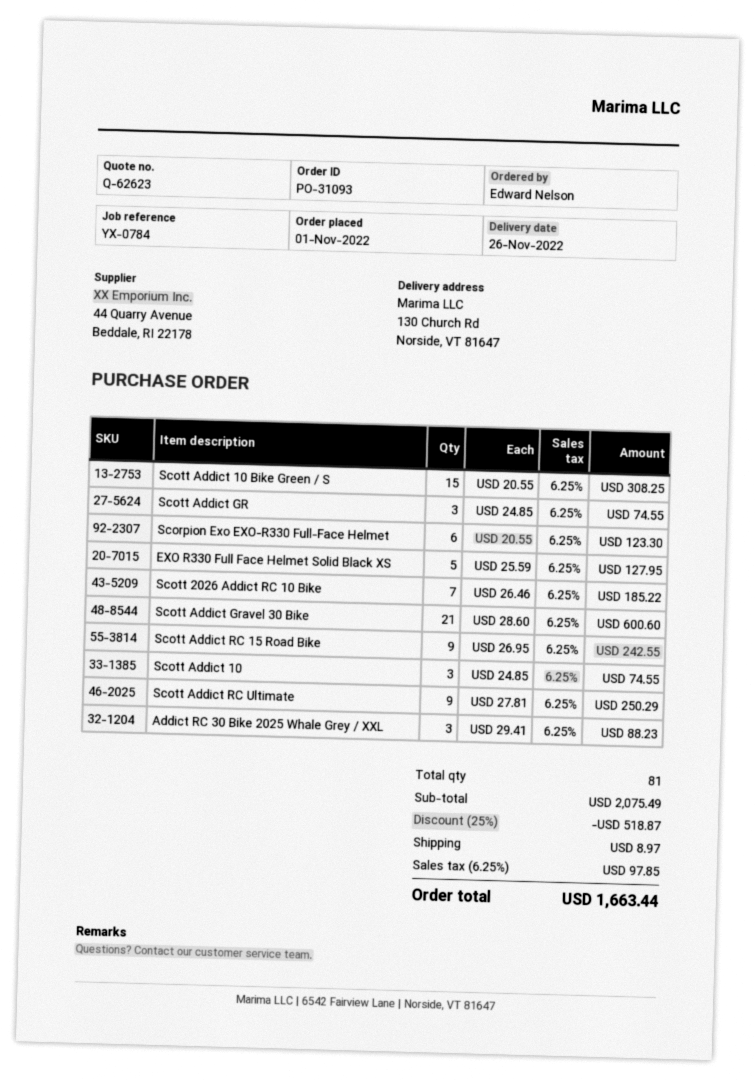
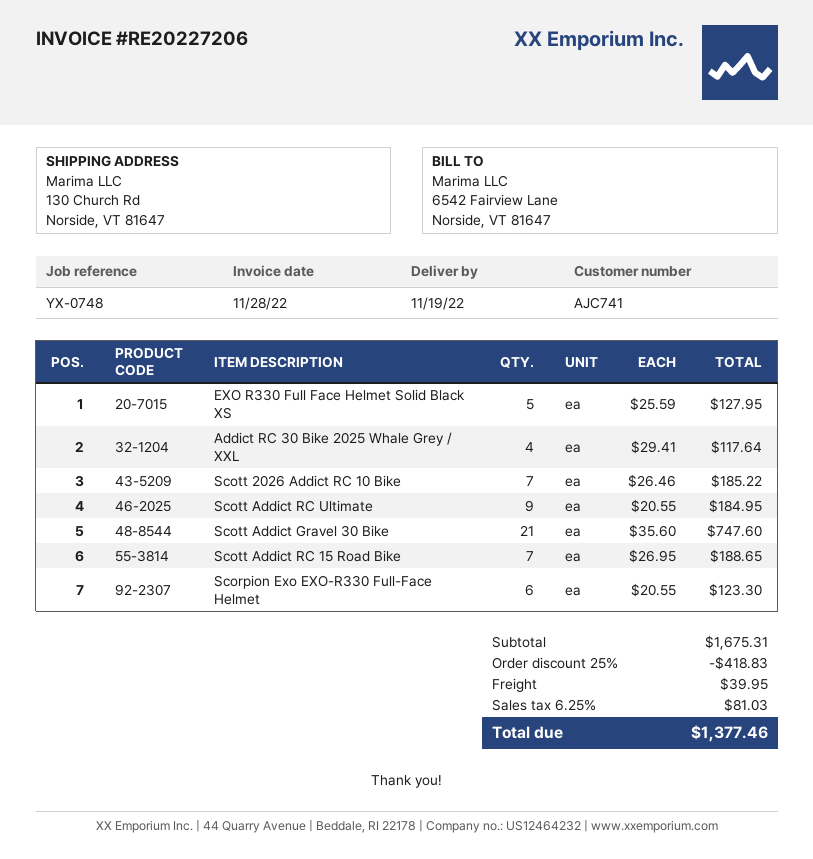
delivery date: 2022-11-26 -> 2022-11-19
reference: YX-0784 -> YX-0748
Scott Addict 10 Bike Green / S: 15 x 20.55 = 308.25 -> none
Scott Addict GR: 3 x 24.85 = 74.55 -> none
Scott Addict Gravel 30 Bike: 21 x 28.60 = 600.60 -> 21 x 35.60 = 747.60
Scott Addict RC 15 Road Bike: 9 x 26.95 = 242.55 -> 7 x 26.95 = 188.65
Scott Addict 10: 3 x 24.85 = 74.55 -> none
Scott Addict RC Ultimate: 9 x 27.81 = 250.29 -> 9 x 20.55 = 184.95
Addict RC 30 Bike 2025 Whale Grey / XXL: 3 x 29.41 = 88.23 -> 4 x 29.41 = 117.64
subtotal: 2075.49 -> 1675.31
discount: 25% = 518.87 -> 25% = 418.83
shipping: 8.97 -> 39.95
tax: 6.25% = 97.85 -> 6.25% = 81.03
total: 1663.44 -> 1377.46

